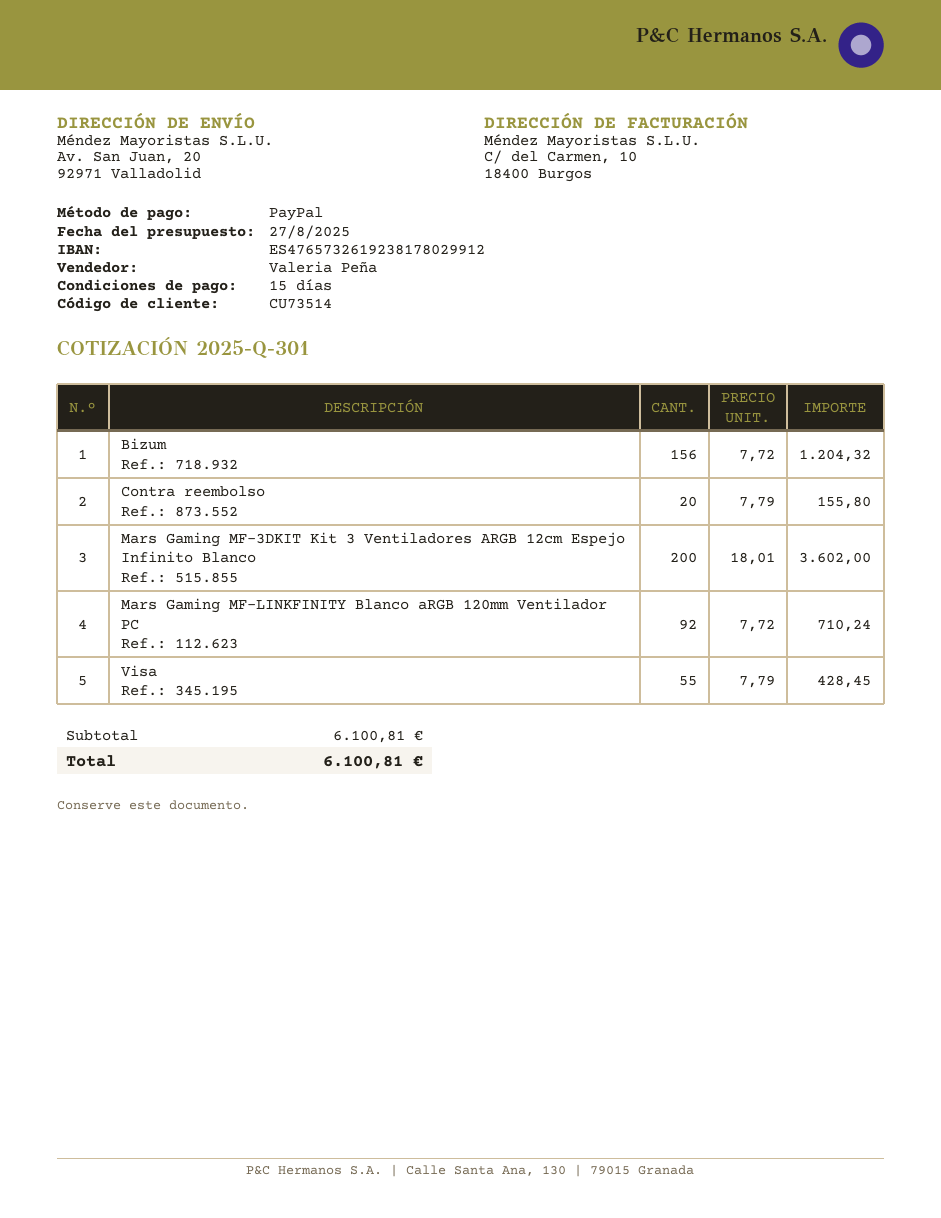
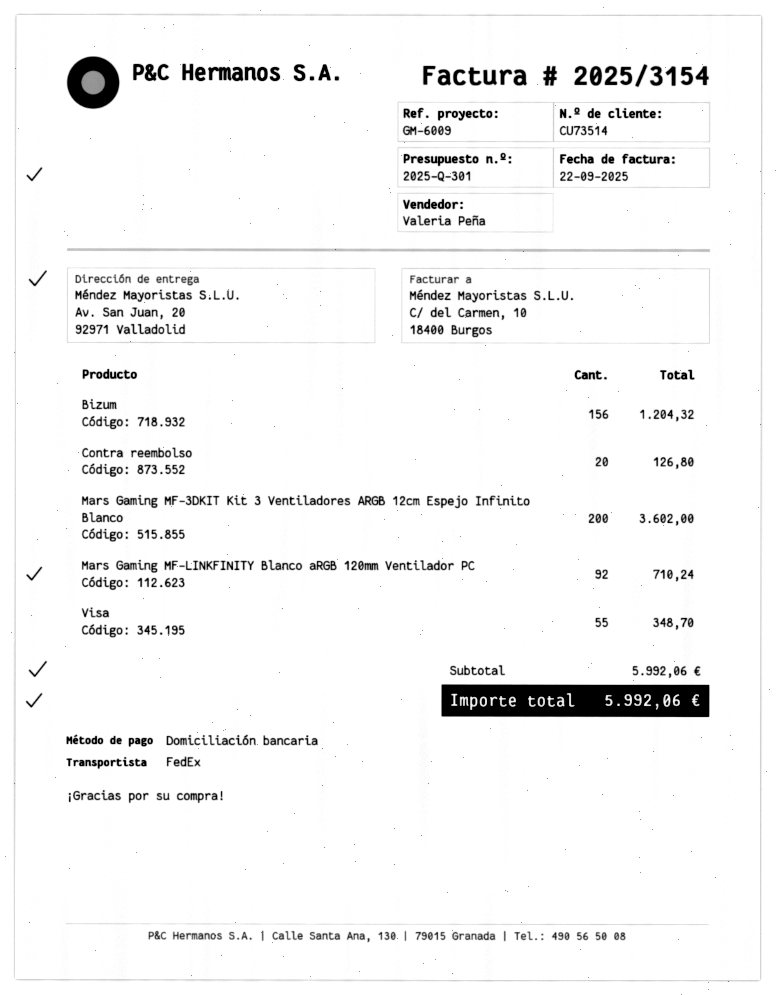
payment method: PayPal -> direct debit
Contra reembolso: 20 for 155.80 -> 20 for 126.80
Visa: 55 for 428.45 -> 55 for 348.70
subtotal: 6100.81 -> 5992.06
total: 6100.81 -> 5992.06

